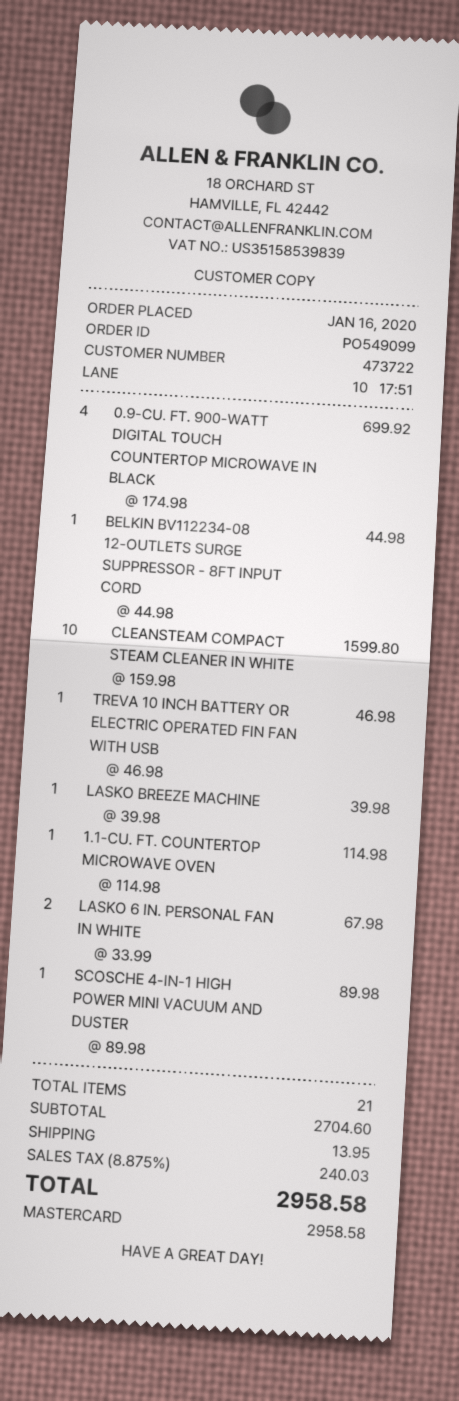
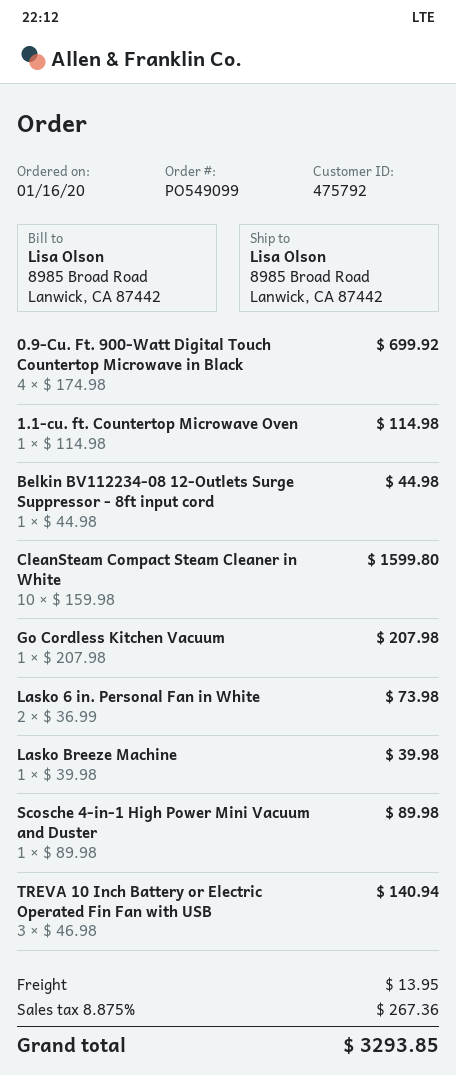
customer number: 473722 -> 475792
TREVA 10 INCH BATTERY OR ELECTRIC OPERATED FIN FAN WITH USB: 1 x 46.98 = 46.98 -> 3 x 46.98 = 140.94
LASKO 6 IN. PERSONAL FAN IN WHITE: 2 x 33.99 = 67.98 -> 2 x 36.99 = 73.98
Go Cordless Kitchen Vacuum: none -> 1 x 207.98 = 207.98
tax: 8.875% = 240.03 -> 8.875% = 267.36
total: 2958.58 -> 3293.85

